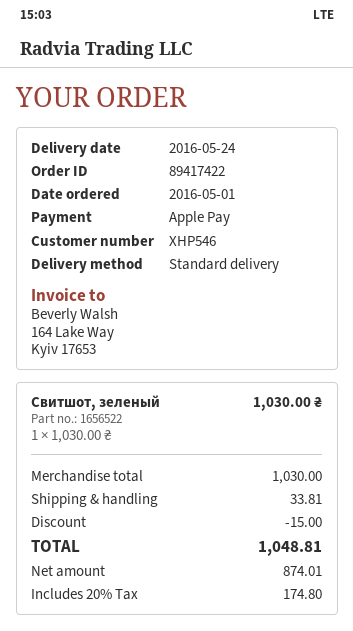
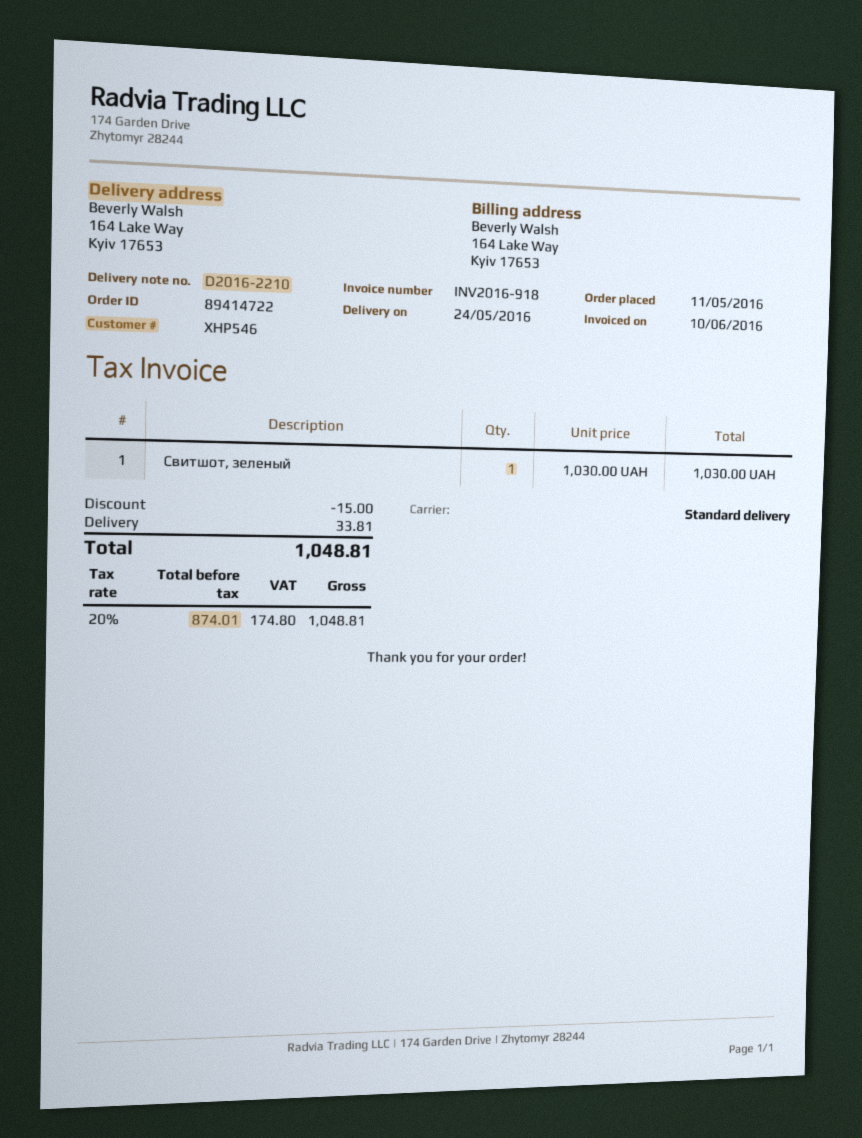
order number: 89417422 -> 89414722
order date: 2016-05-01 -> 2016-05-11

